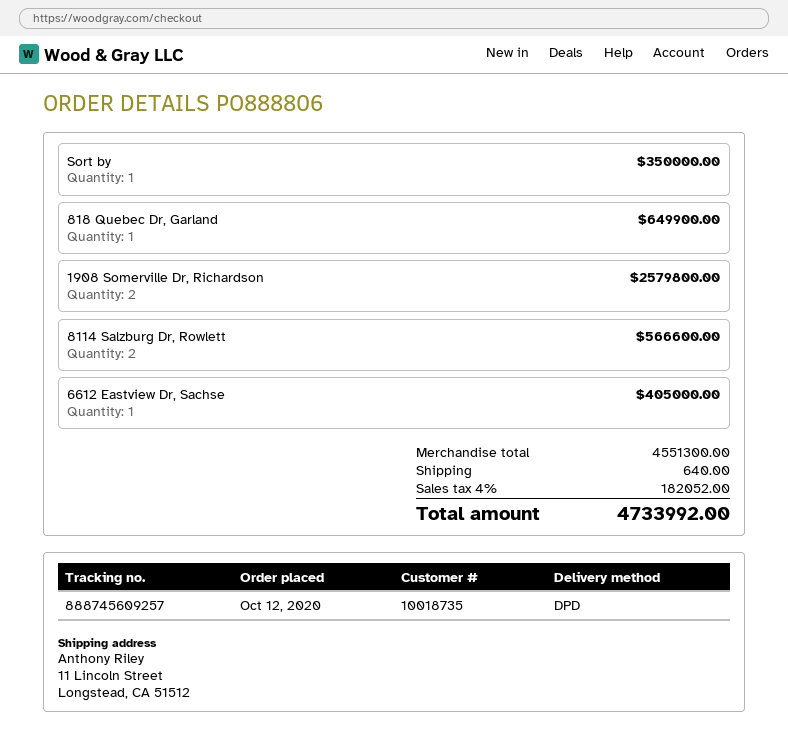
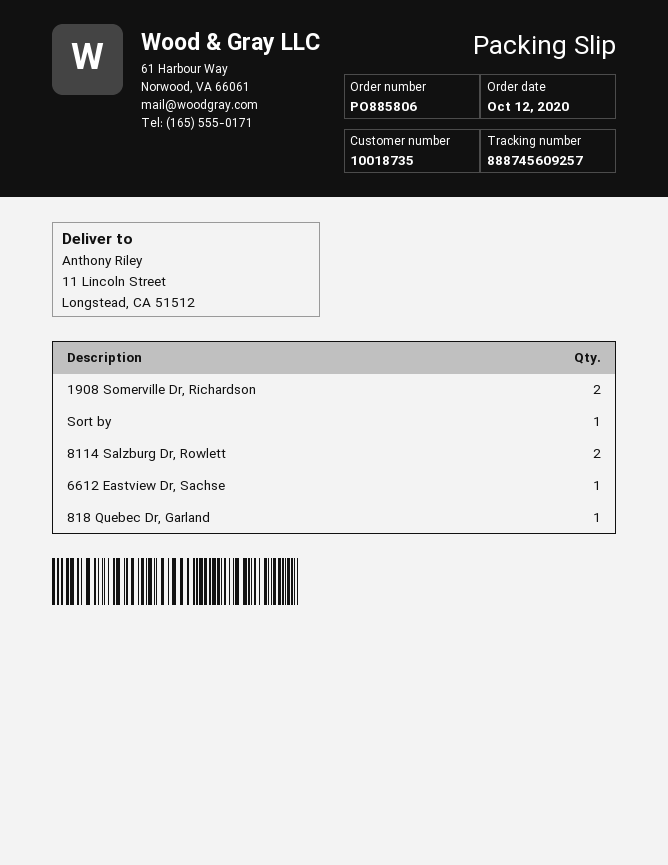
order number: PO888806 -> PO885806

